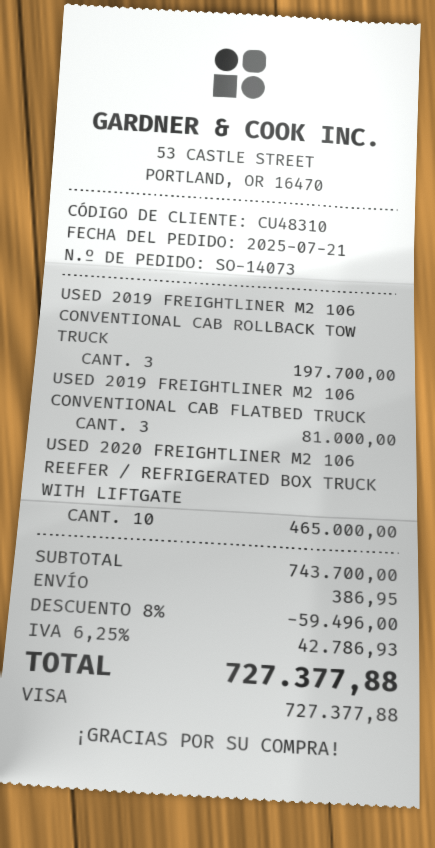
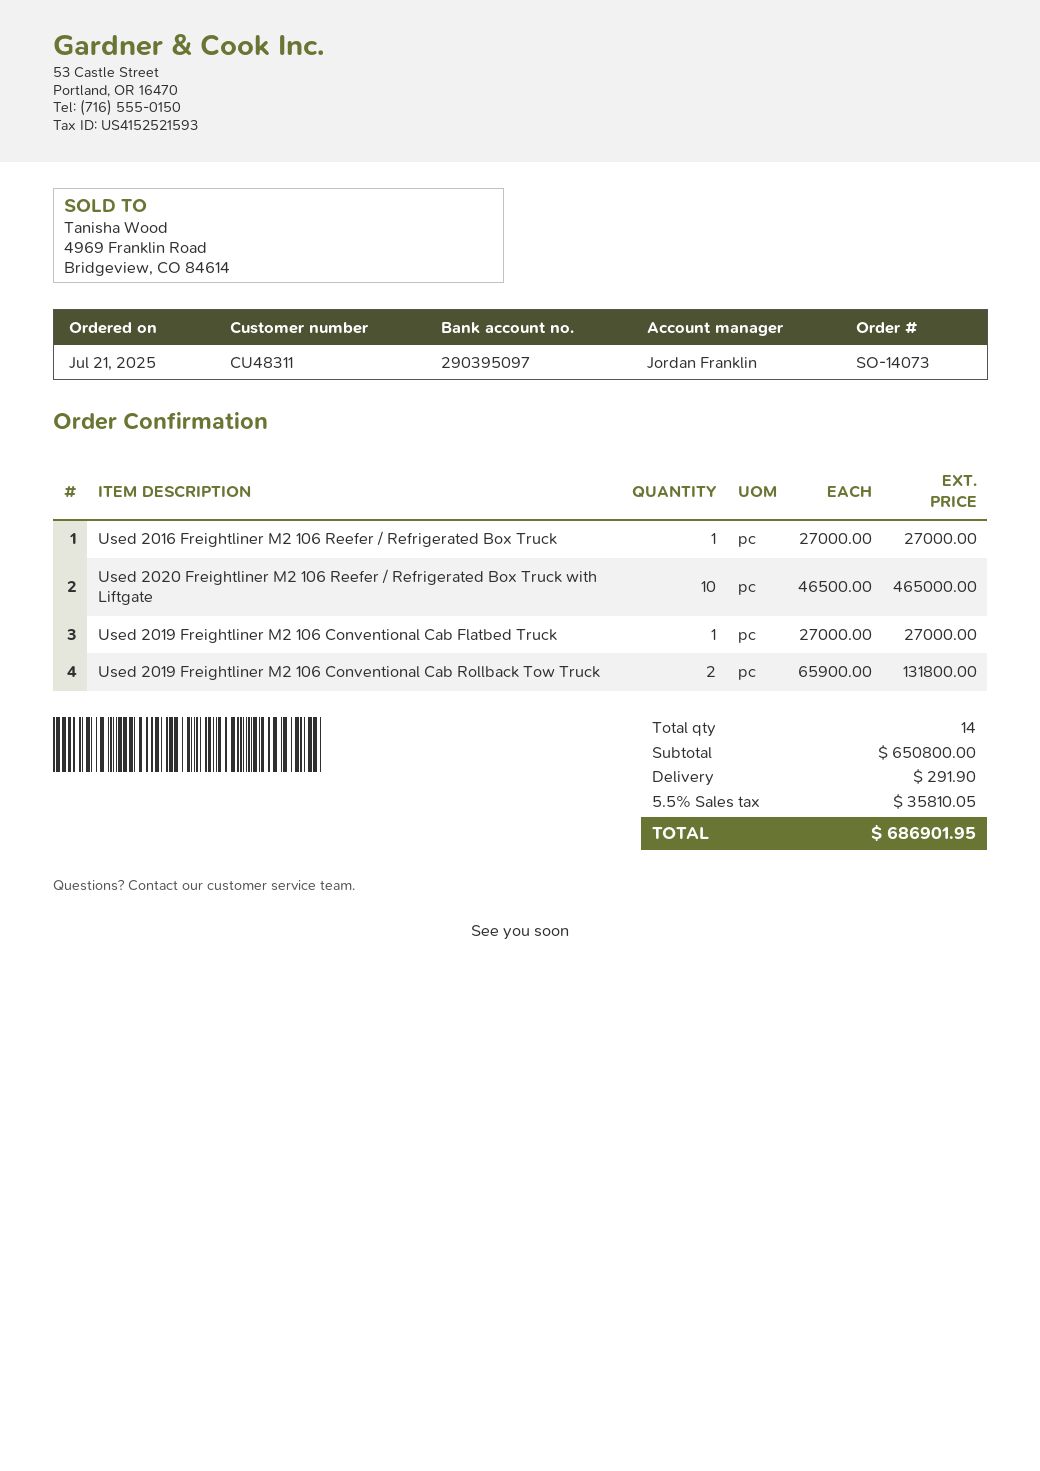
customer number: CU48310 -> CU48311
USED 2019 FREIGHTLINER M2 106 CONVENTIONAL CAB ROLLBACK TOW TRUCK: 3 for 197700.00 -> 2 for 131800.00
USED 2019 FREIGHTLINER M2 106 CONVENTIONAL CAB FLATBED TRUCK: 3 for 81000.00 -> 1 for 27000.00
Used 2016 Freightliner M2 106 Reefer / Refrigerated Box Truck: none -> 1 for 27000.00
subtotal: 743700.00 -> 650800.00
discount: 8% = 59496.00 -> none
shipping: 386.95 -> 291.90
tax: 6.25% = 42786.93 -> 5.5% = 35810.05
total: 727377.88 -> 686901.95

